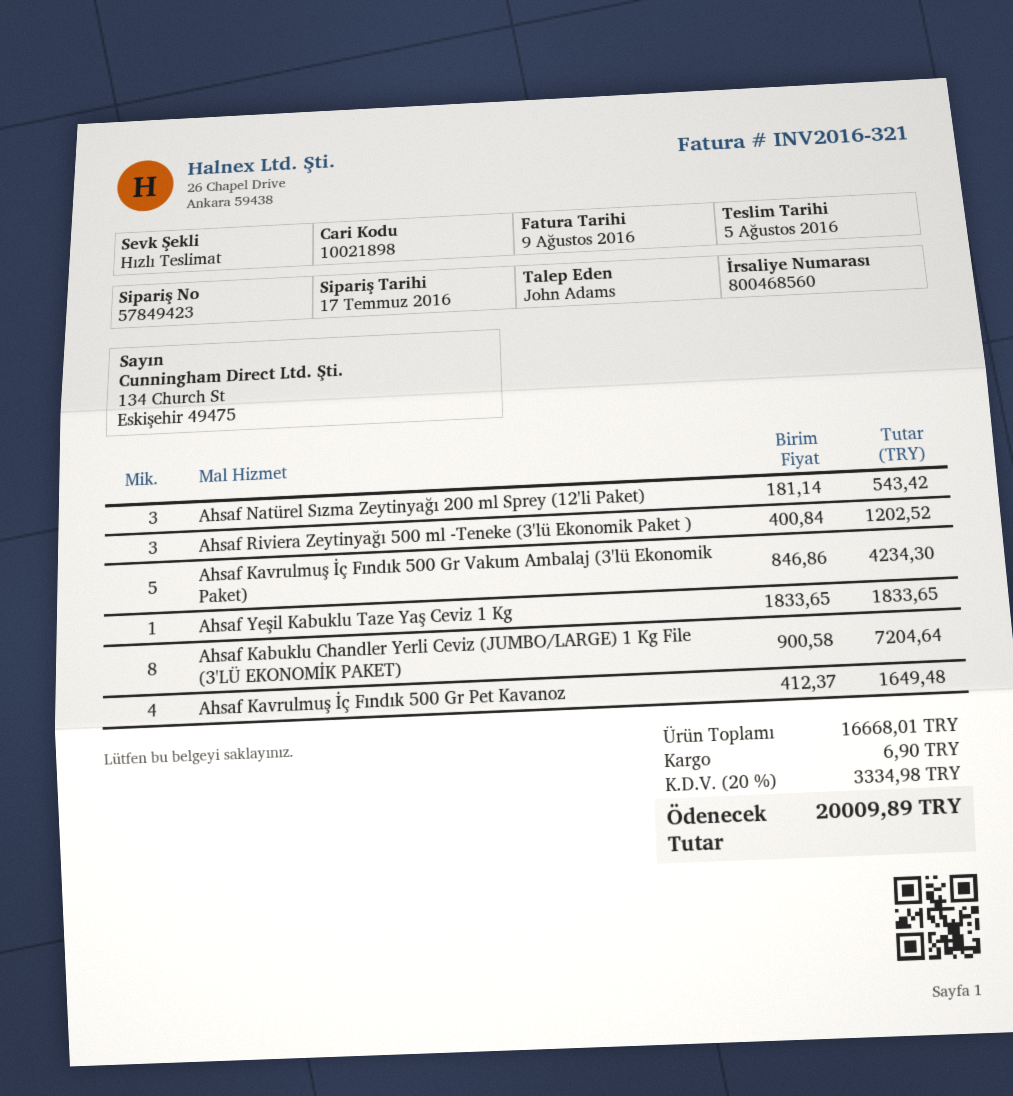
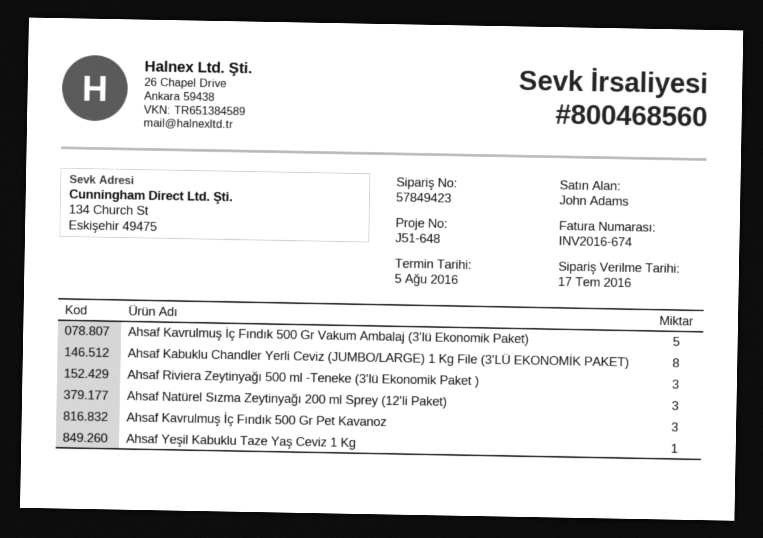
invoice number: INV2016-321 -> INV2016-674
Ahsaf Kavrulmuş İç Fındık 500 Gr Pet Kavanoz: 4 -> 3

